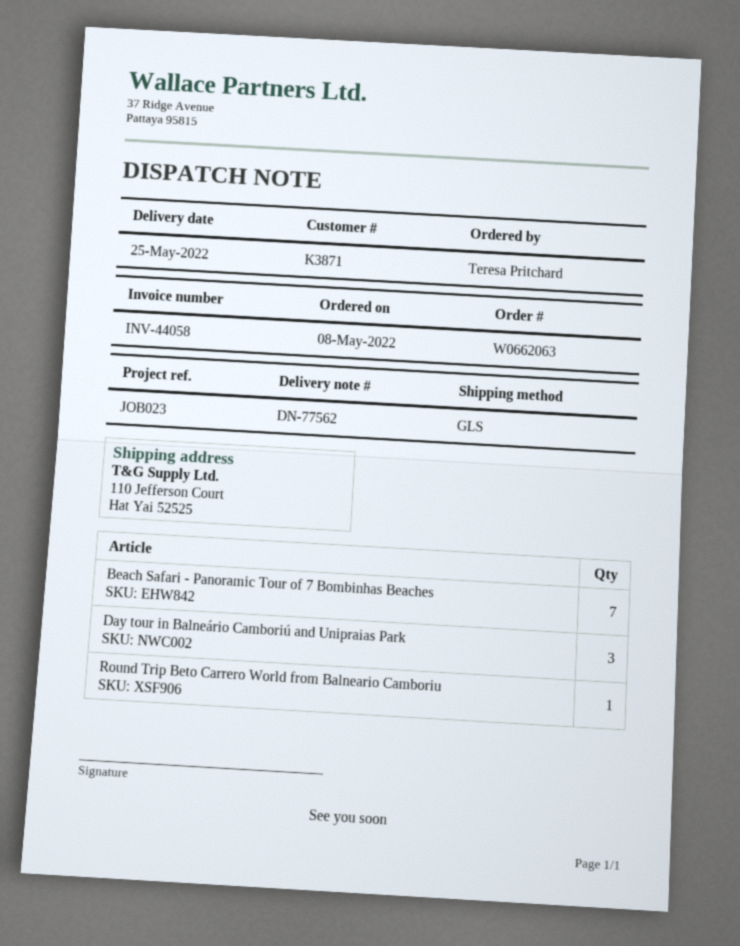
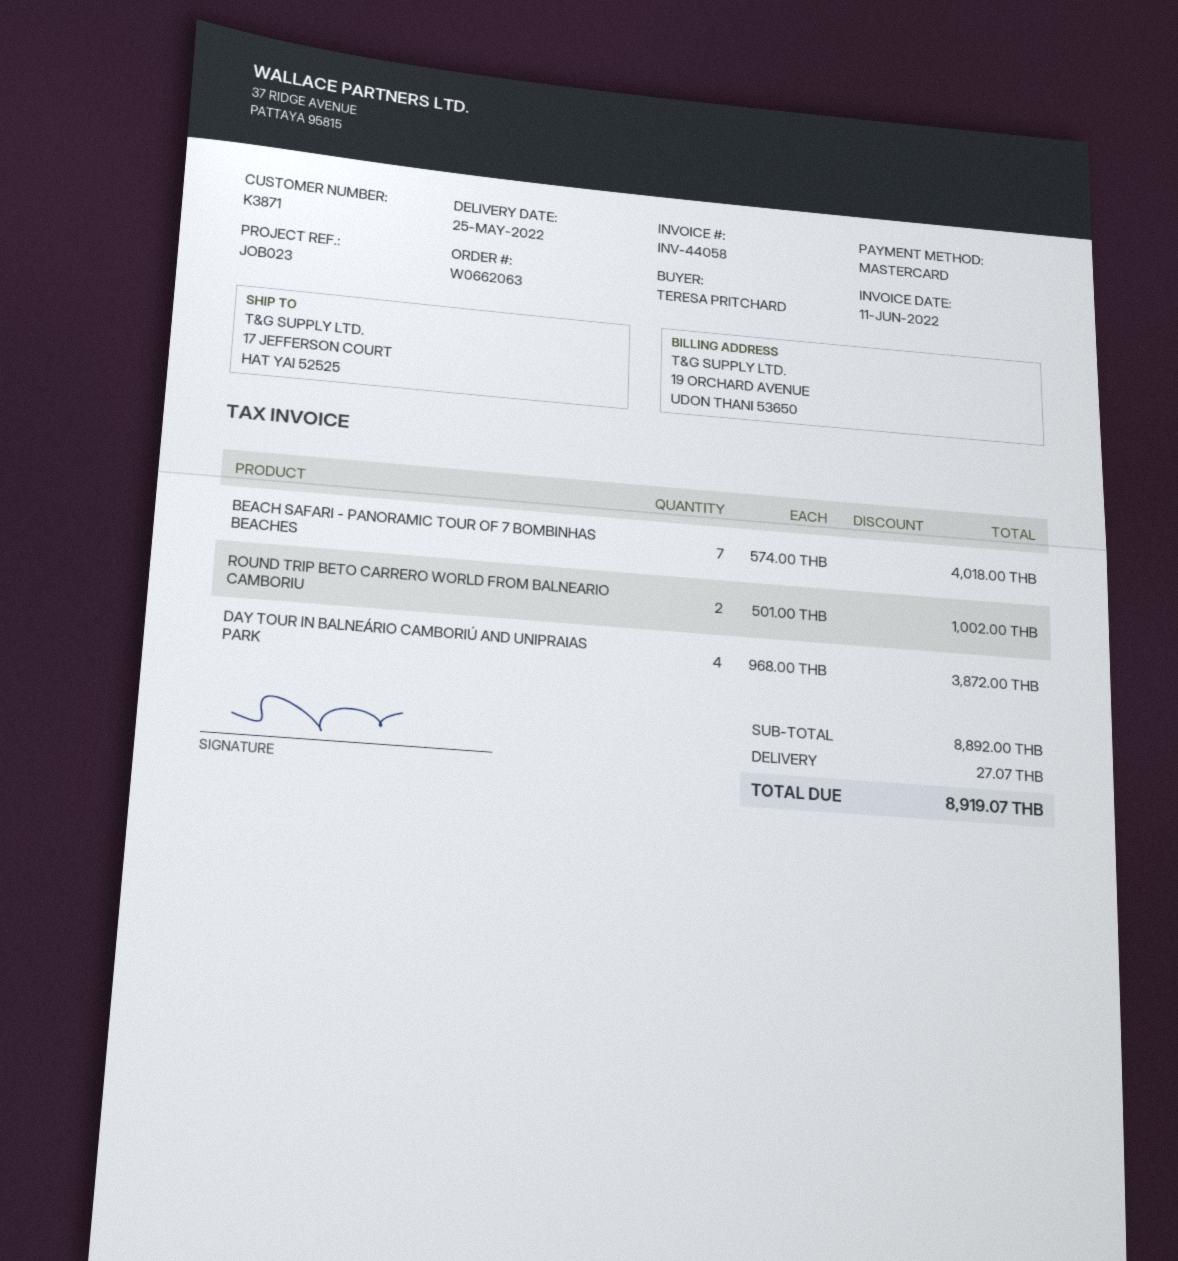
ship to: 110 Jefferson Court, Hat Yai 52525 -> 17 JEFFERSON COURT, HAT YAI 52525
Day tour in Balneário Camboriú and Unipraias Park: 3 -> 4
Round Trip Beto Carrero World from Balneario Camboriu: 1 -> 2

